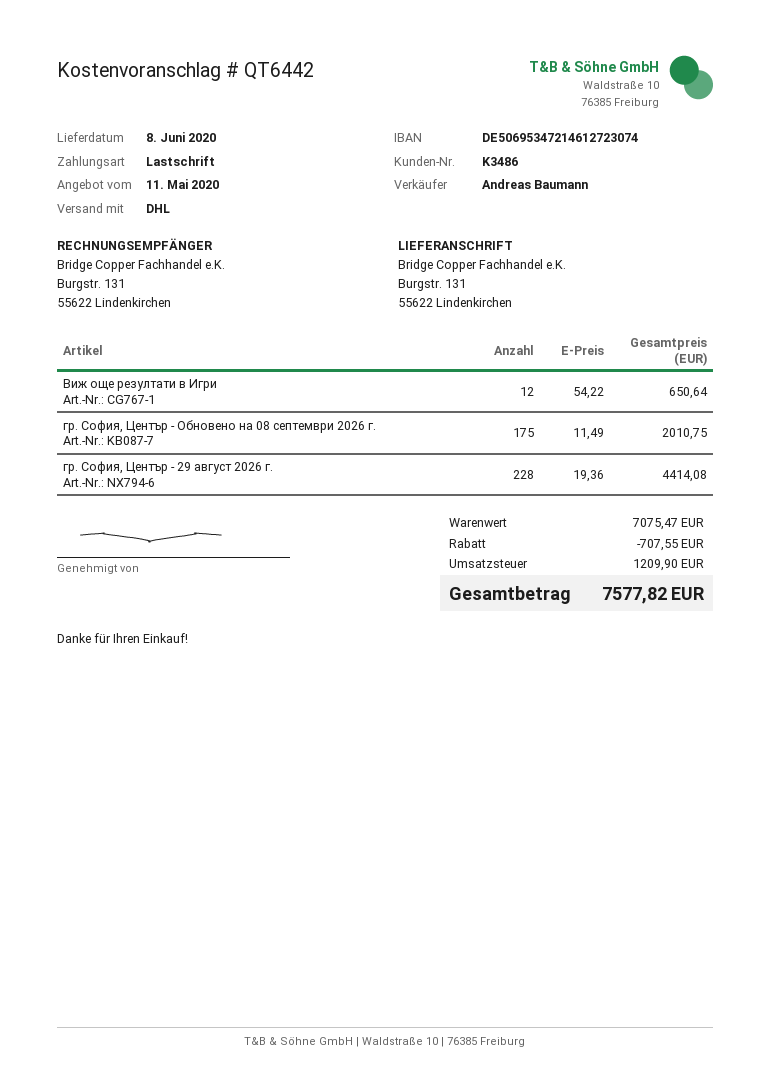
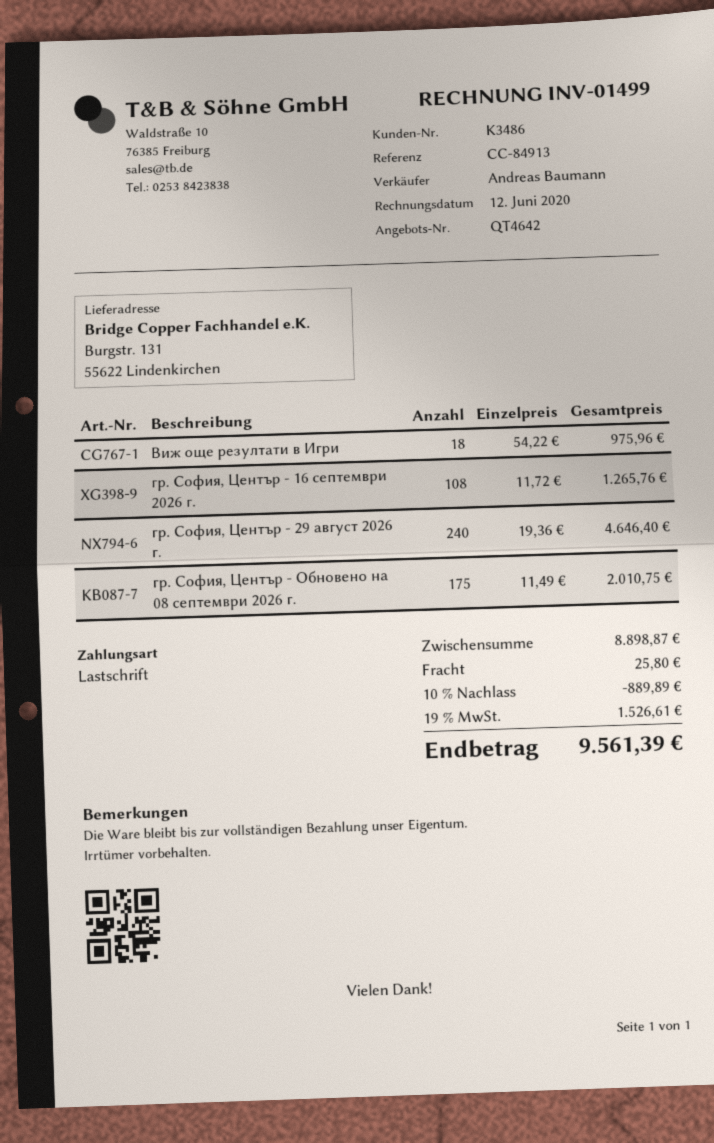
quote number: QT6442 -> QT4642
Виж още резултати в Игри: 12 x 54.22 = 650.64 -> 18 x 54.22 = 975.96
гр. София, Център - 29 август 2026 г.: 228 x 19.36 = 4414.08 -> 240 x 19.36 = 4646.40
гр. София, Център - 16 септември 2026 г.: none -> 108 x 11.72 = 1265.76
subtotal: 7075.47 -> 8898.87
discount: 707.55 -> 889.89
shipping: none -> 25.80
tax: 1209.90 -> 1526.61
total: 7577.82 -> 9561.39

